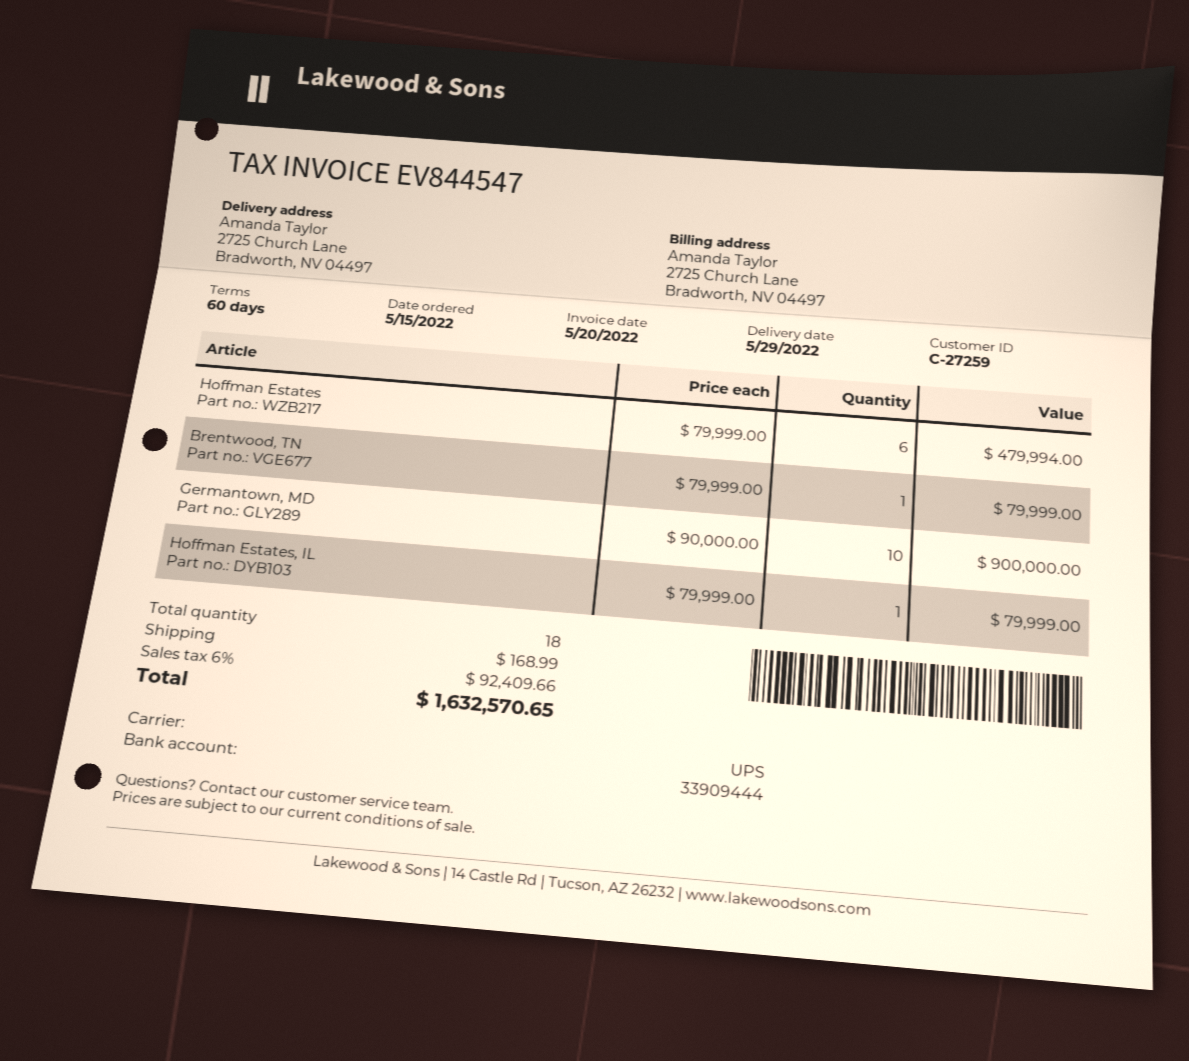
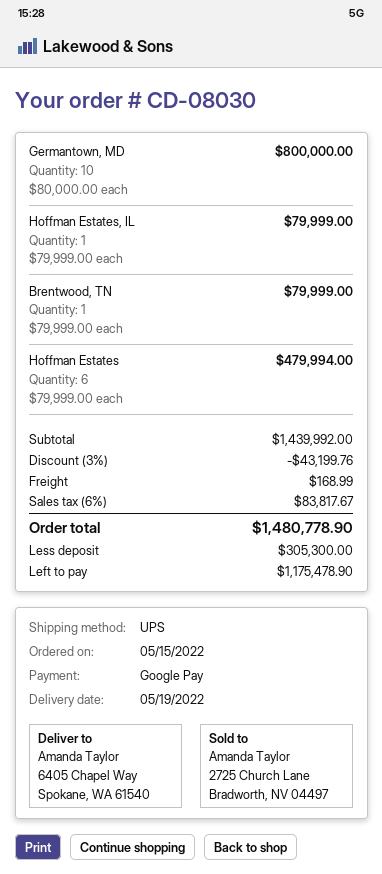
delivery date: 2022-05-29 -> 2022-05-19
ship to: 2725 Church Lane, Bradworth, NV 04497 -> 6405 Chapel Way, Spokane, WA 61540
Germantown, MD: 10 x 90000.00 = 900000.00 -> 10 x 80000.00 = 800000.00
discount: none -> 3% = 43199.76
tax: 6% = 92409.66 -> 6% = 83817.67
total: 1632570.65 -> 1480778.90

